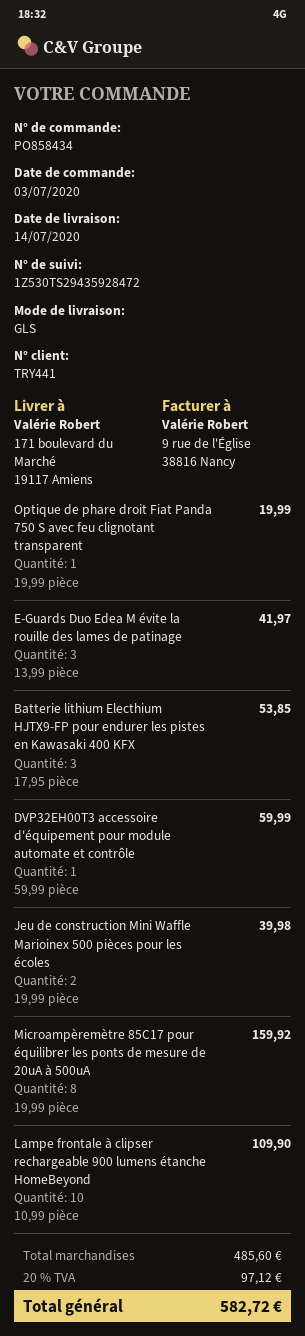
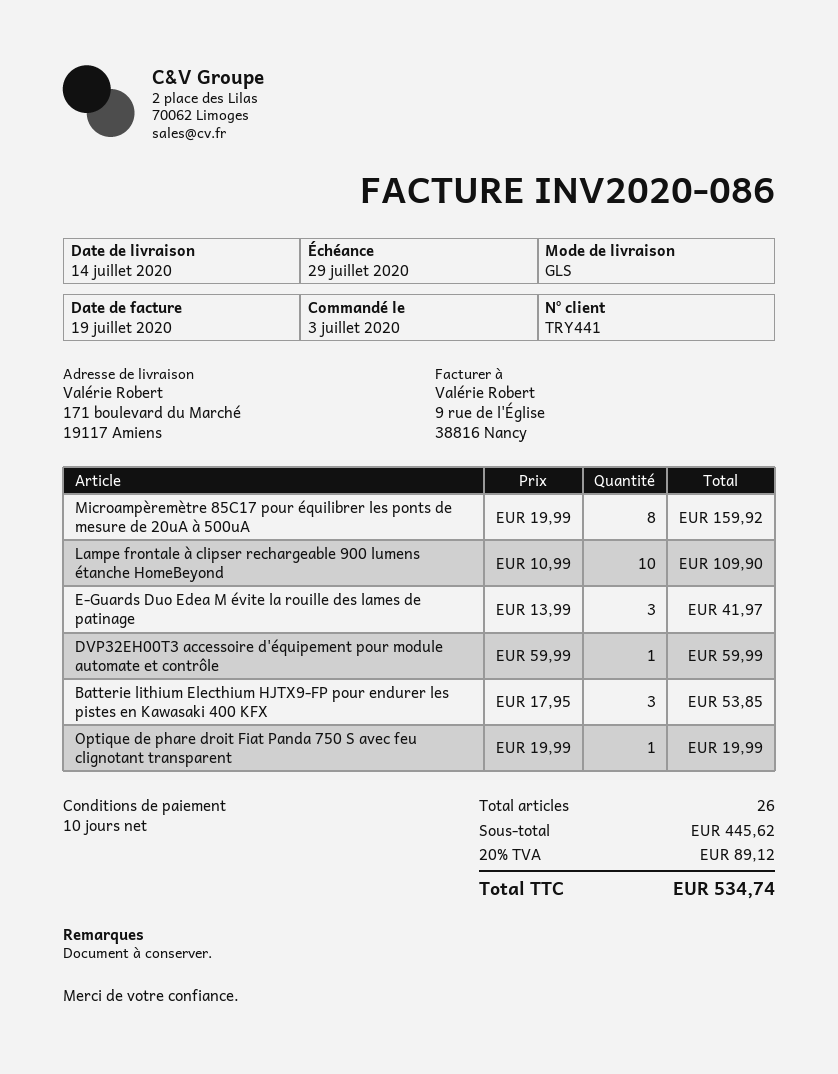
Jeu de construction Mini Waffle Marioinex 500 pièces pour les écoles: 2 x 19.99 = 39.98 -> none
subtotal: 485.60 -> 445.62
tax: 20% = 97.12 -> 20% = 89.12
total: 582.72 -> 534.74

